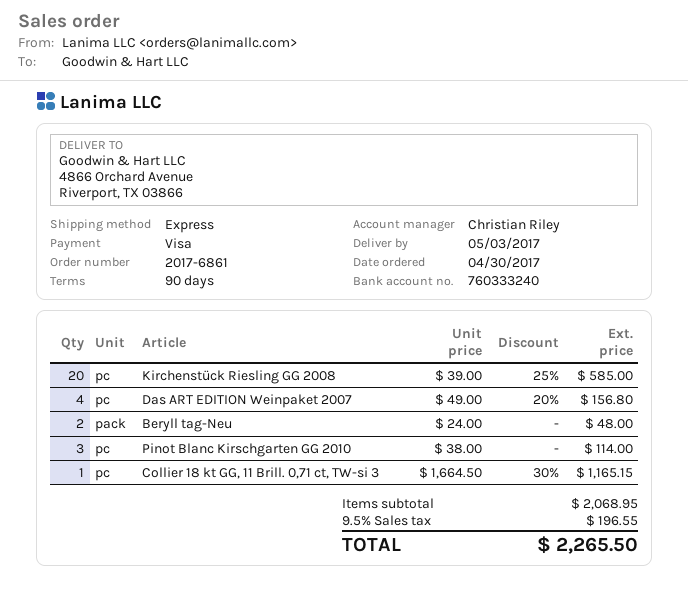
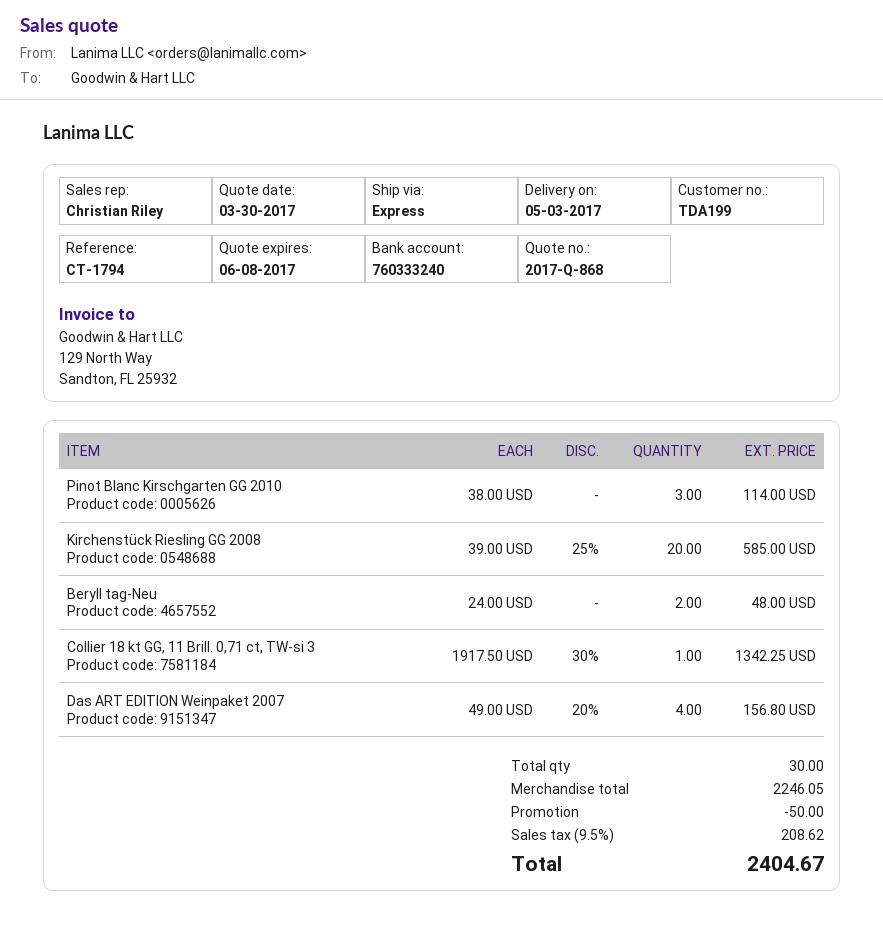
Collier 18 kt GG, 11 Brill. 0,71 ct, TW-si 3: 1 x 1664.50 - 30% = 1165.15 -> 1 x 1917.50 - 30% = 1342.25
subtotal: 2068.95 -> 2246.05
discount: none -> 50.00
tax: 9.5% = 196.55 -> 9.5% = 208.62
total: 2265.50 -> 2404.67

